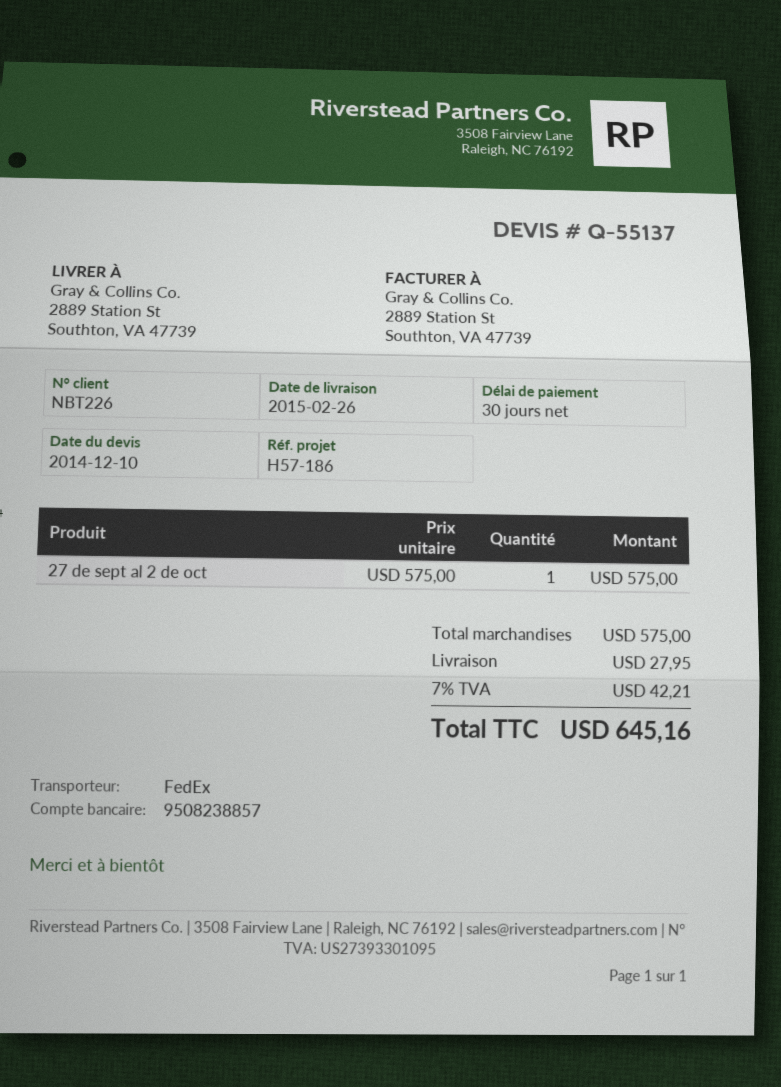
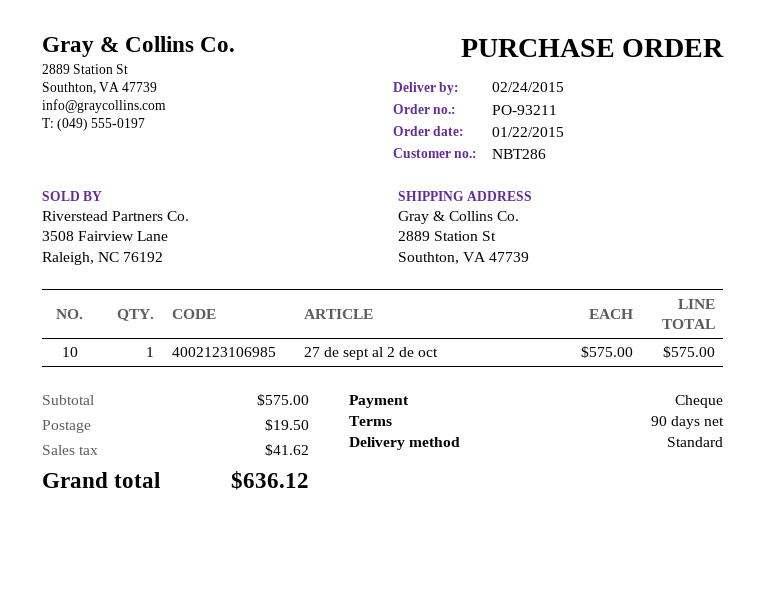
delivery date: 2015-02-26 -> 2015-02-24
payment terms: 30 days -> 90 days
customer number: NBT226 -> NBT286
shipping method: FedEx -> standard
shipping: 27.95 -> 19.50
tax: 42.21 -> 41.62
total: 645.16 -> 636.12

